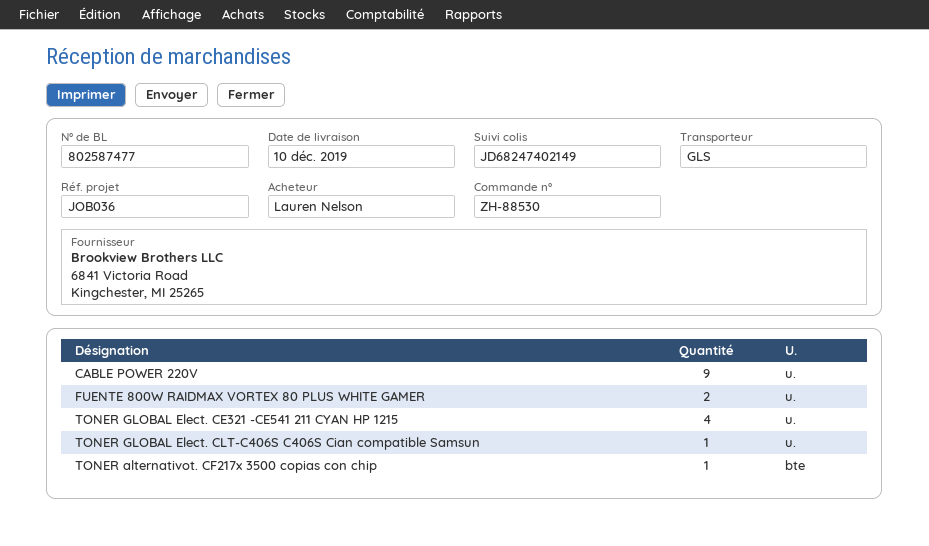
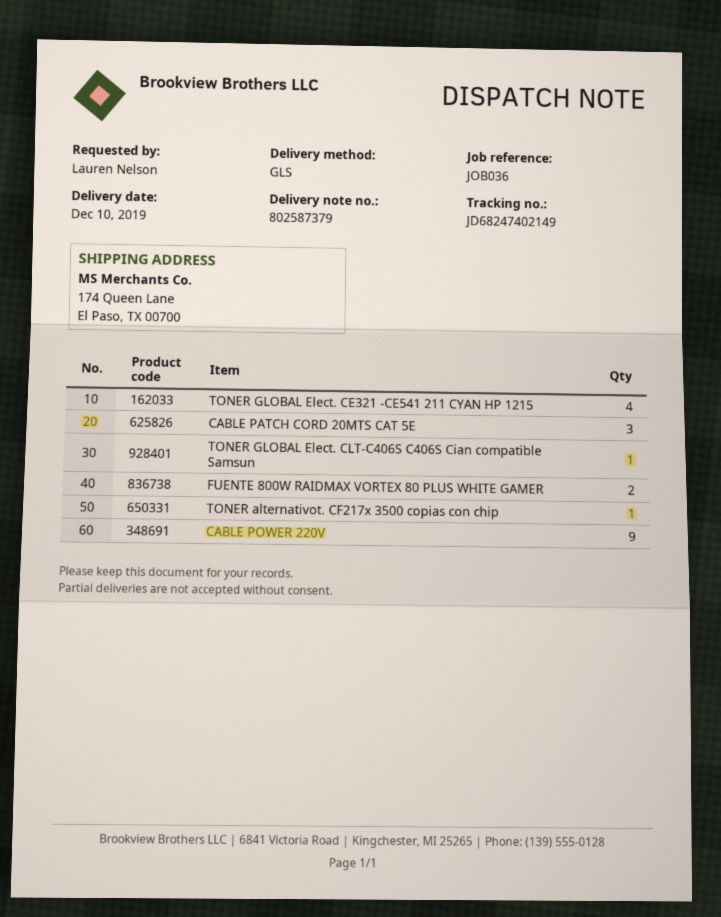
delivery note number: 802587477 -> 802587379
CABLE PATCH CORD 20MTS CAT 5E: none -> 3

